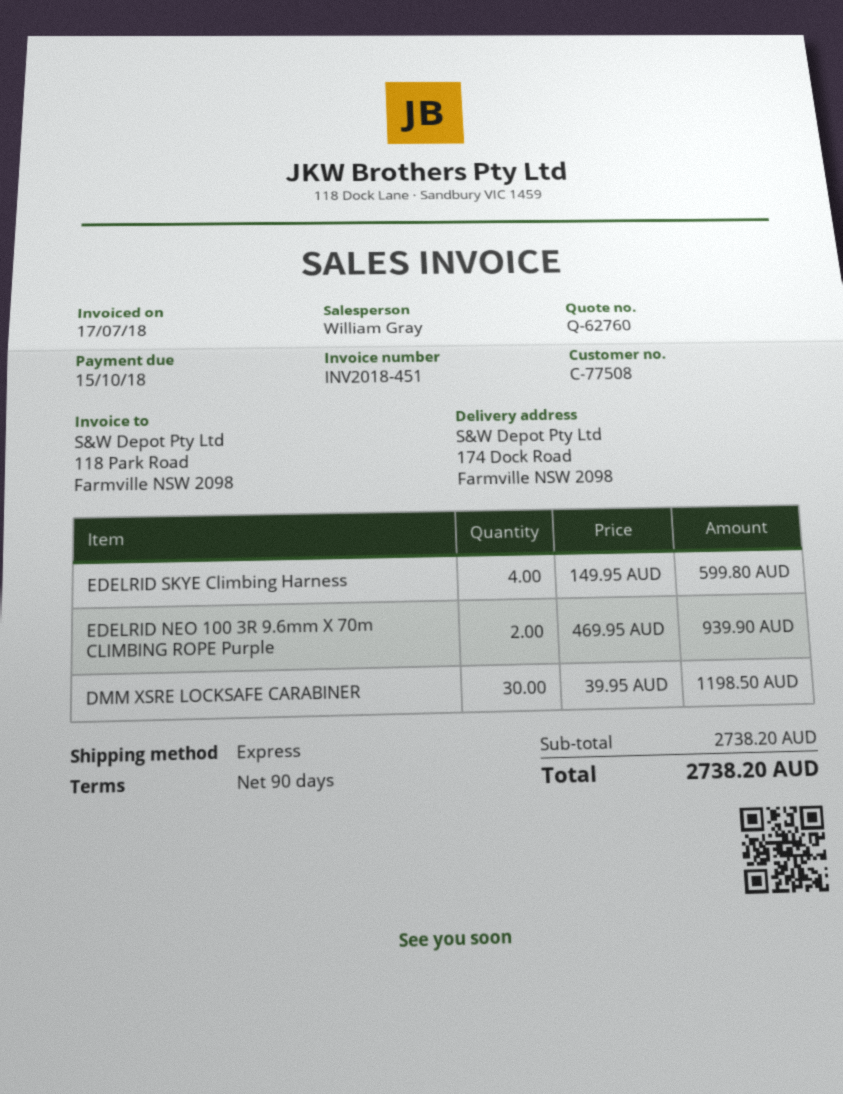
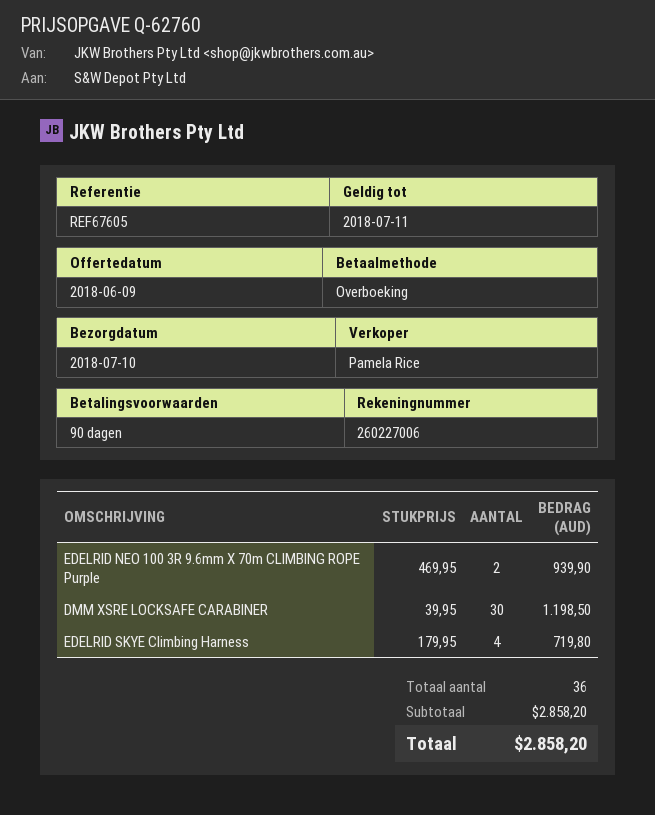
sales rep: William Gray -> Pamela Rice
EDELRID SKYE Climbing Harness: 4 x 149.95 = 599.80 -> 4 x 179.95 = 719.80
subtotal: 2738.20 -> 2858.20
total: 2738.20 -> 2858.20

